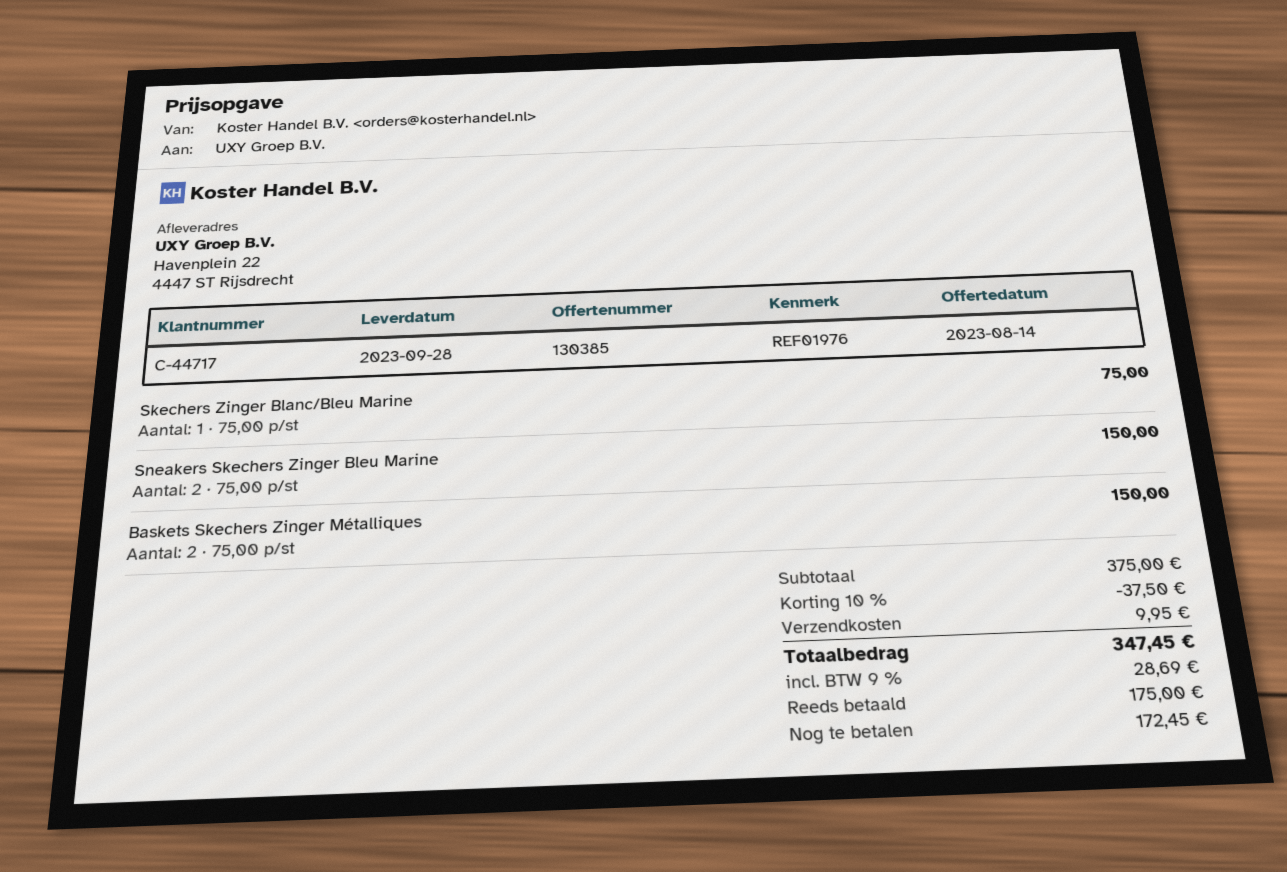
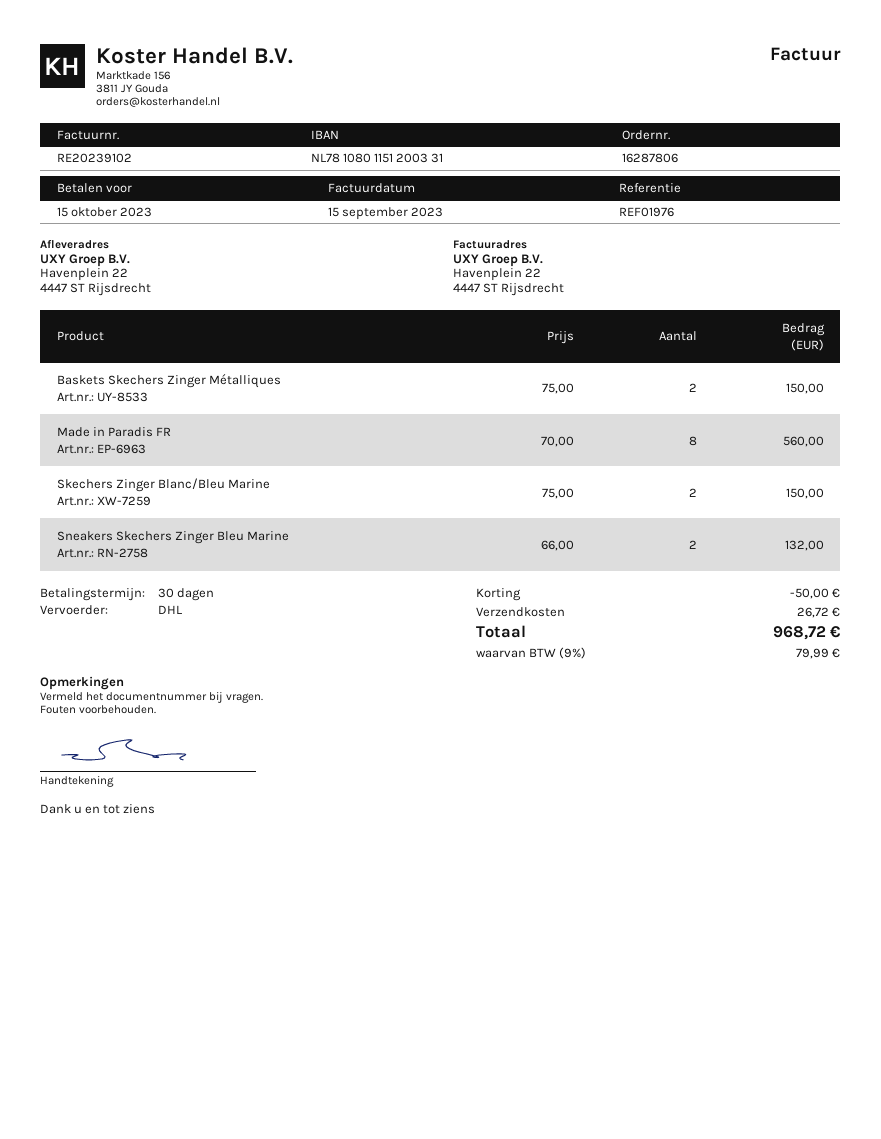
Skechers Zinger Blanc/Bleu Marine: 1 x 75.00 = 75.00 -> 2 x 75.00 = 150.00
Sneakers Skechers Zinger Bleu Marine: 2 x 75.00 = 150.00 -> 2 x 66.00 = 132.00
Made in Paradis FR: none -> 8 x 70.00 = 560.00
discount: 37.50 -> 50.00
shipping: 9.95 -> 26.72
tax: 9% = 28.69 -> 9% = 79.99
total: 347.45 -> 968.72

